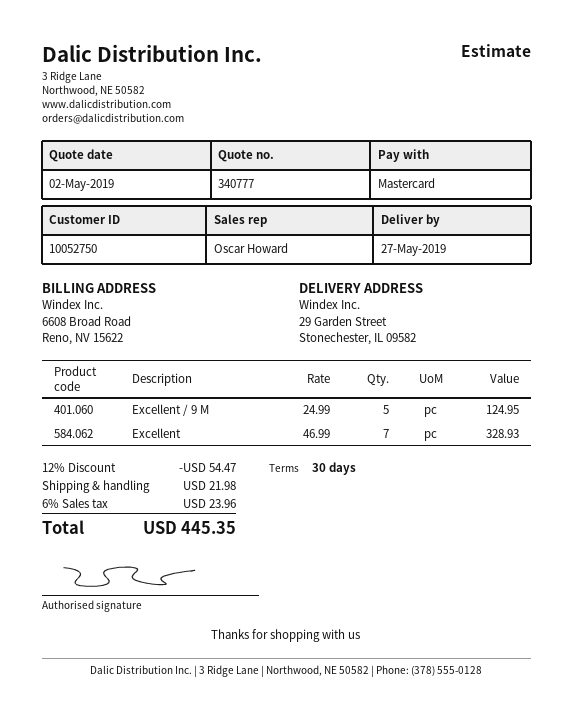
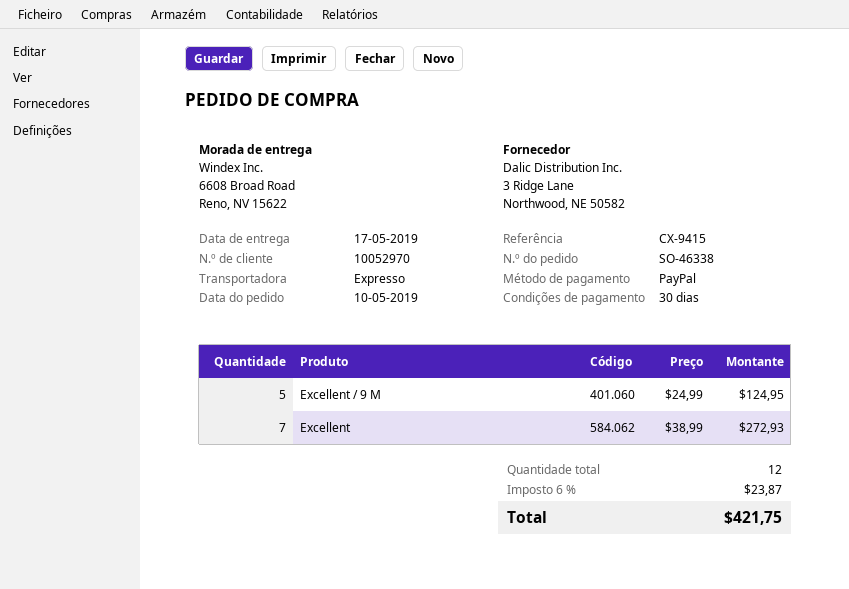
delivery date: 2019-05-27 -> 2019-05-17
customer number: 10052750 -> 10052970
payment method: Mastercard -> PayPal
ship to: 29 Garden Street, Stonechester, IL 09582 -> 6608 Broad Road, Reno, NV 15622
Excellent: 7 x 46.99 = 328.93 -> 7 x 38.99 = 272.93
discount: 12% = 54.47 -> none
shipping: 21.98 -> none
tax: 6% = 23.96 -> 6% = 23.87
total: 445.35 -> 421.75

